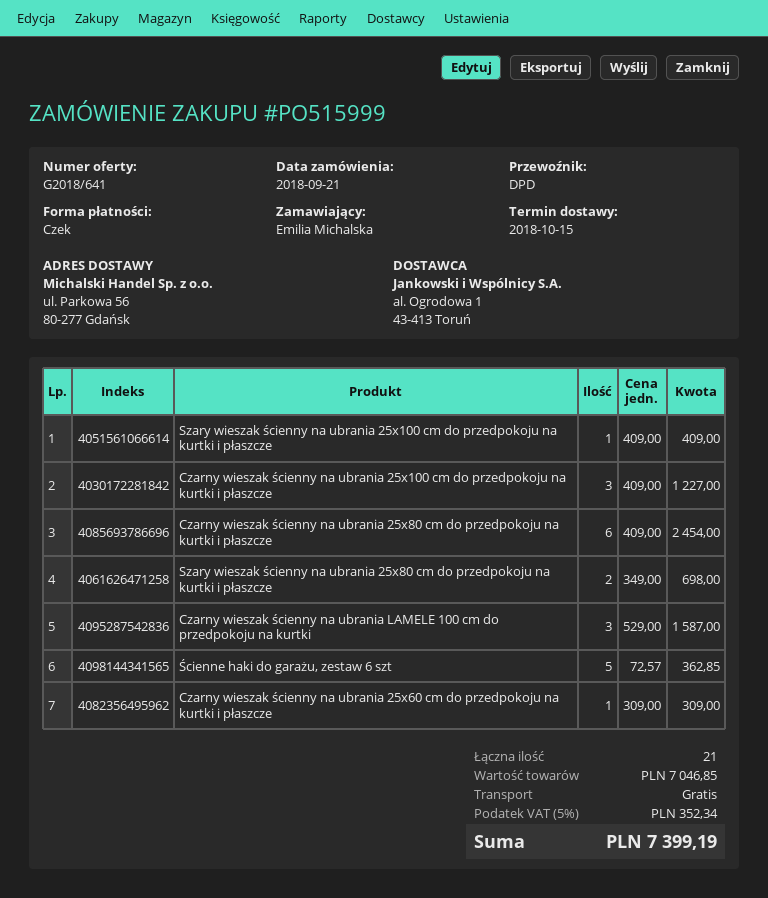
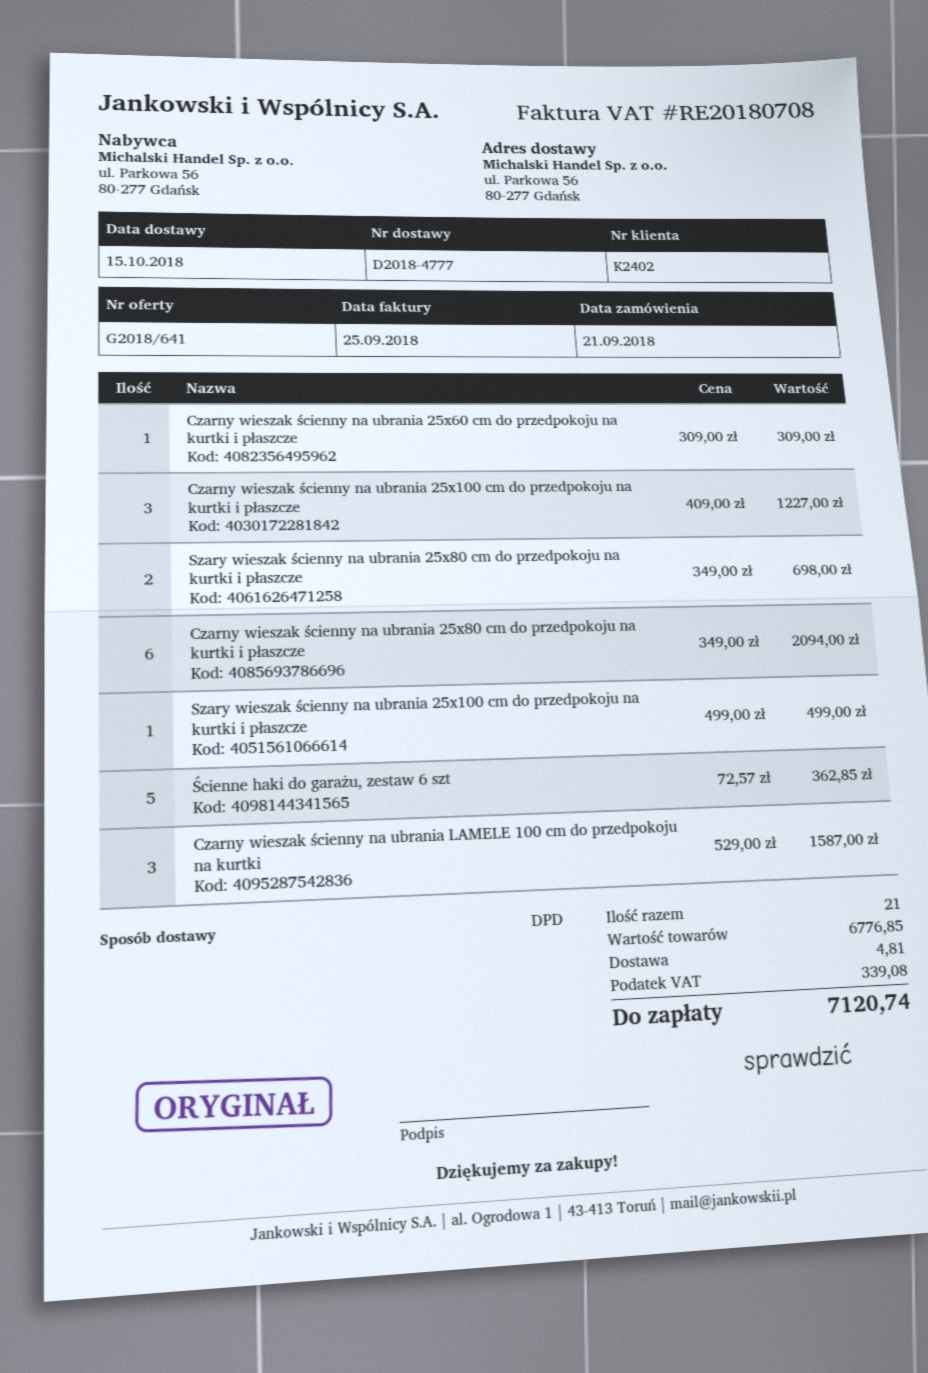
Szary wieszak ścienny na ubrania 25x100 cm do przedpokoju na kurtki i płaszcze: 1 x 409.00 = 409.00 -> 1 x 499.00 = 499.00
Czarny wieszak ścienny na ubrania 25x80 cm do przedpokoju na kurtki i płaszcze: 6 x 409.00 = 2454.00 -> 6 x 349.00 = 2094.00
subtotal: 7046.85 -> 6776.85
shipping: 0.00 -> 4.81
tax: 352.34 -> 339.08
total: 7399.19 -> 7120.74

